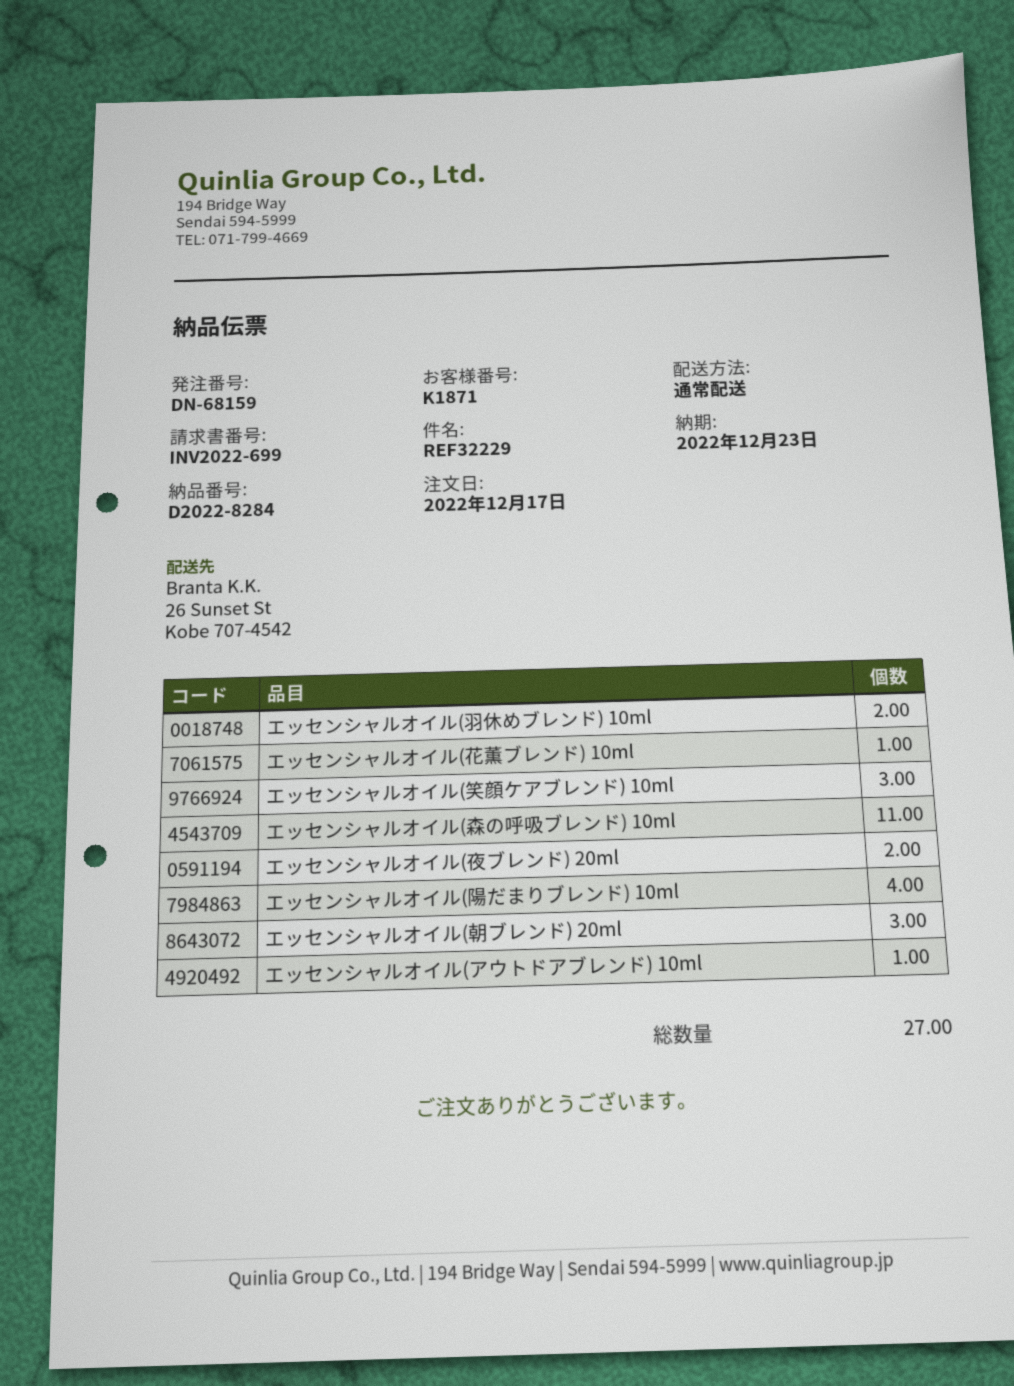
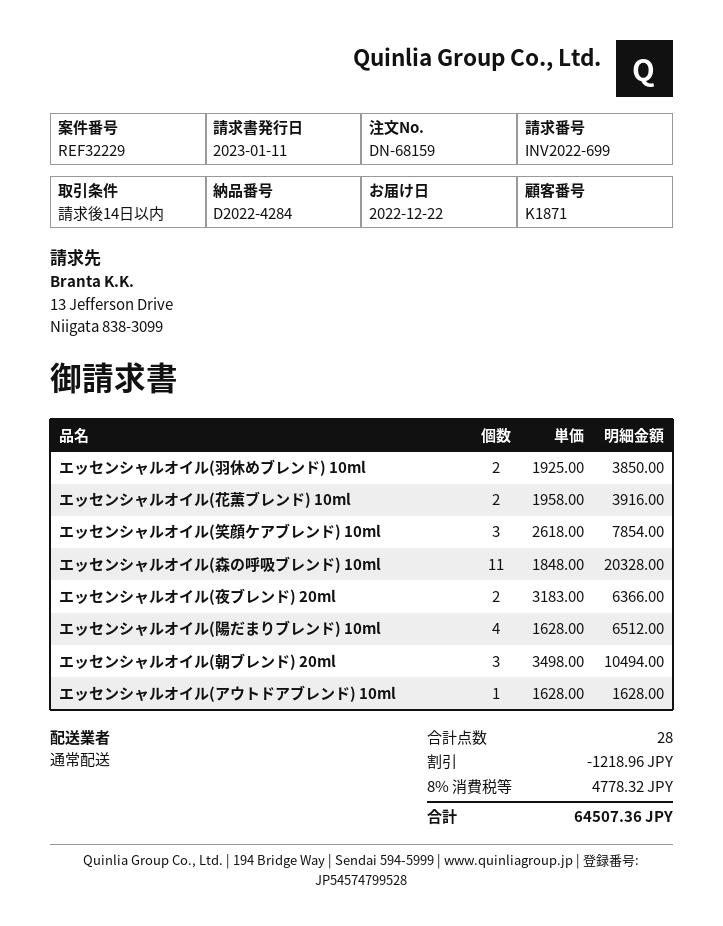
delivery note number: D2022-8284 -> D2022-4284
delivery date: 2022-12-23 -> 2022-12-22
エッセンシャルオイル(花薫ブレンド) 10ml: 1 -> 2
total quantity: 27 -> 28

